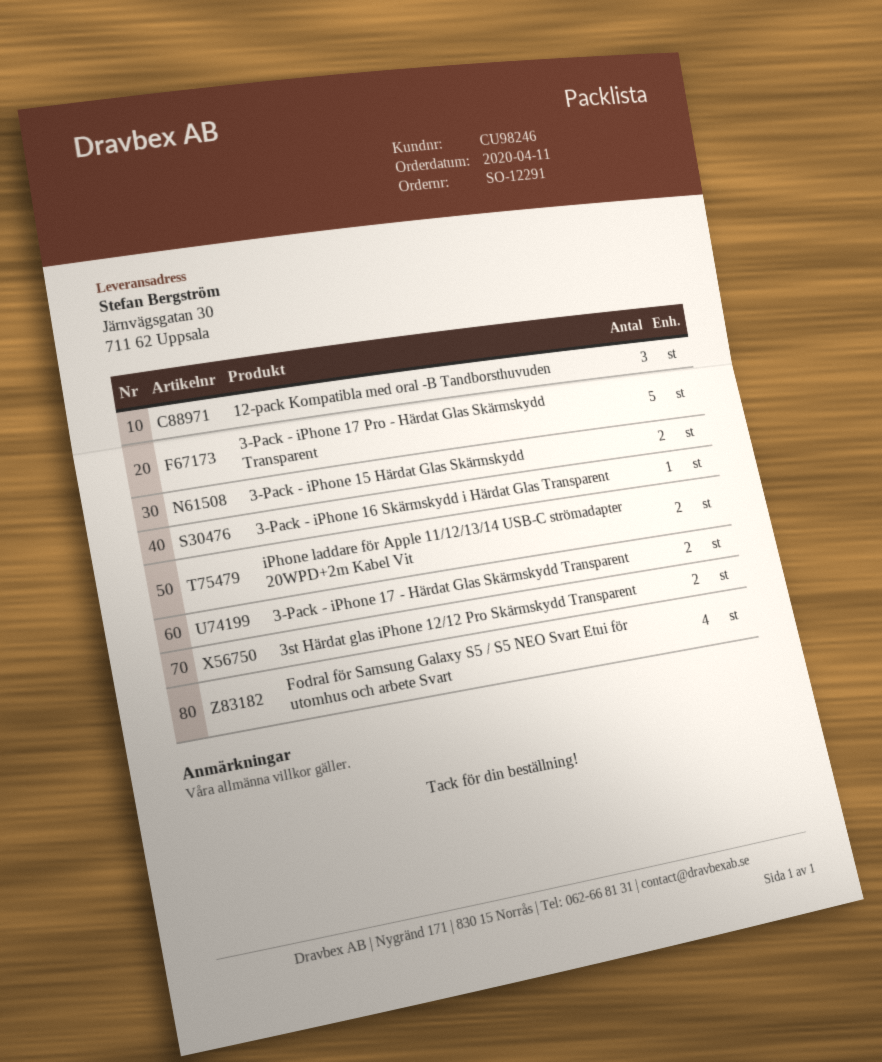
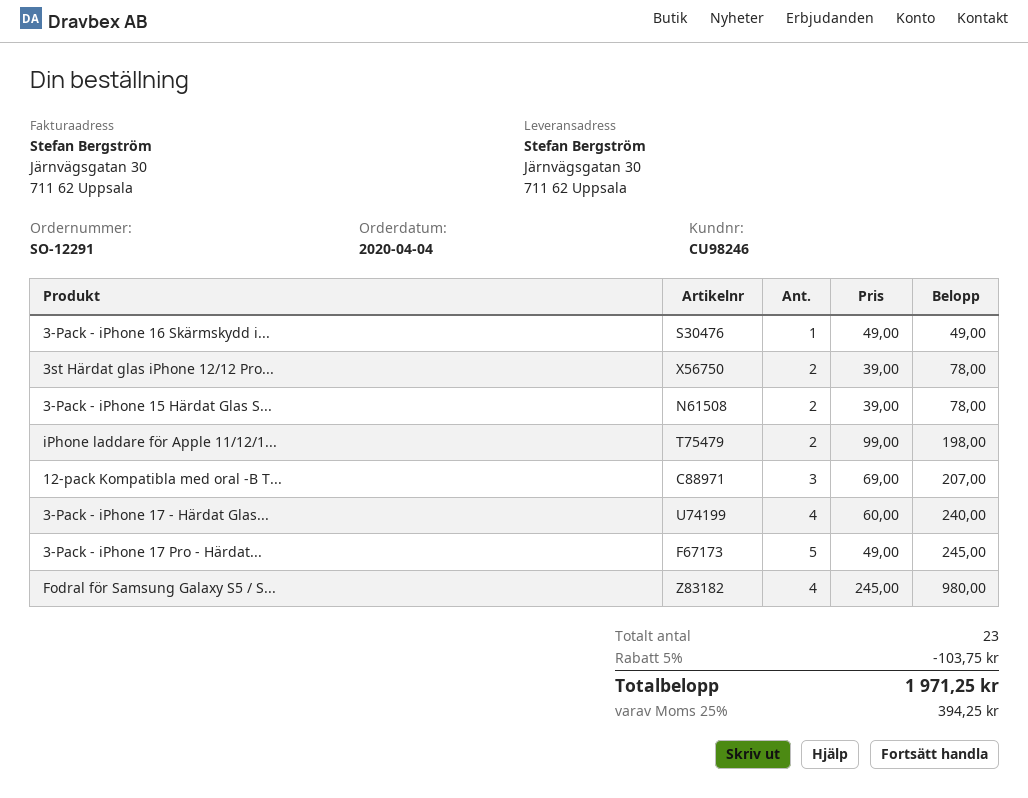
order date: 2020-04-11 -> 2020-04-04
3-Pack - iPhone 17 - Härdat Glas Skärmskydd Transparent: 2 -> 4

